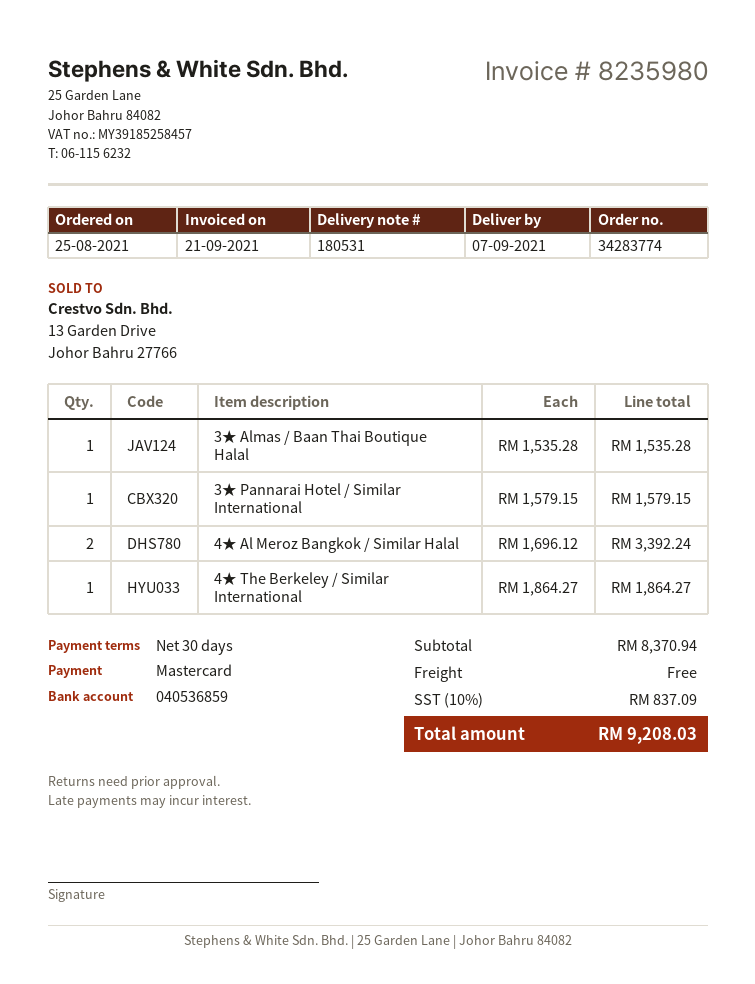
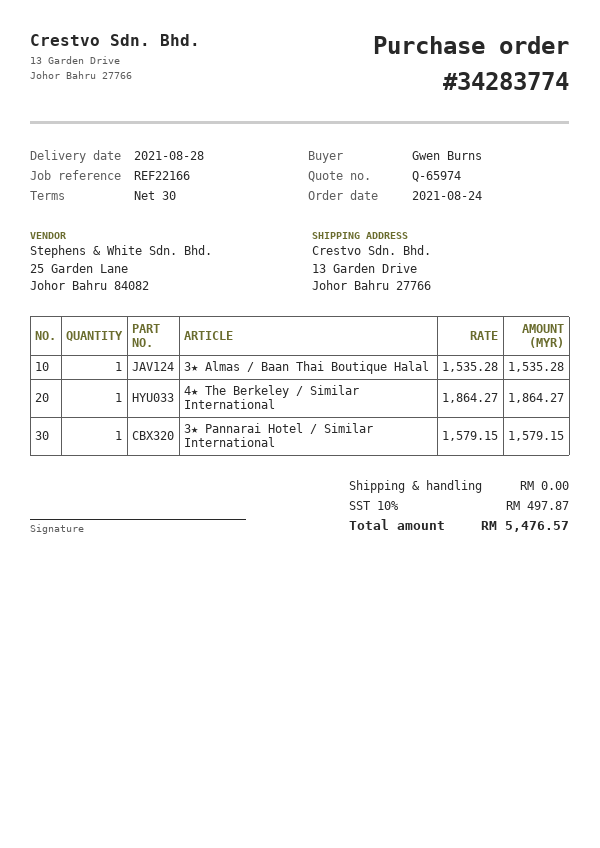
order date: 2021-08-25 -> 2021-08-24
delivery date: 2021-09-07 -> 2021-08-28
4★ Al Meroz Bangkok / Similar Halal: 2 x 1696.12 = 3392.24 -> none
tax: 10% = 837.09 -> 10% = 497.87
total: 9208.03 -> 5476.57

